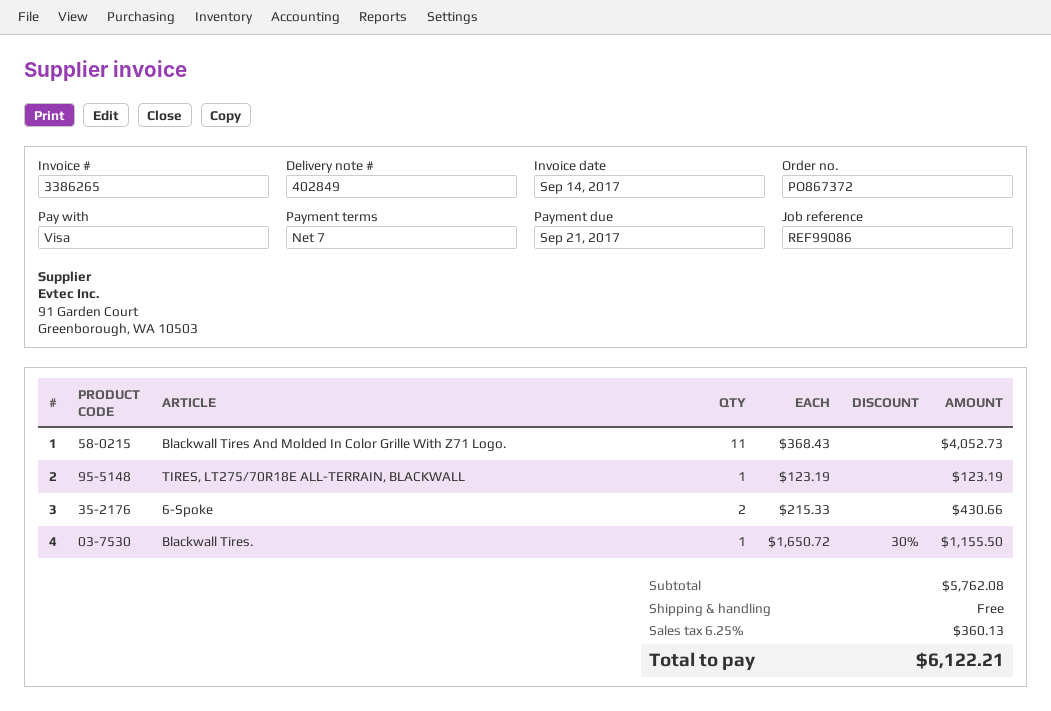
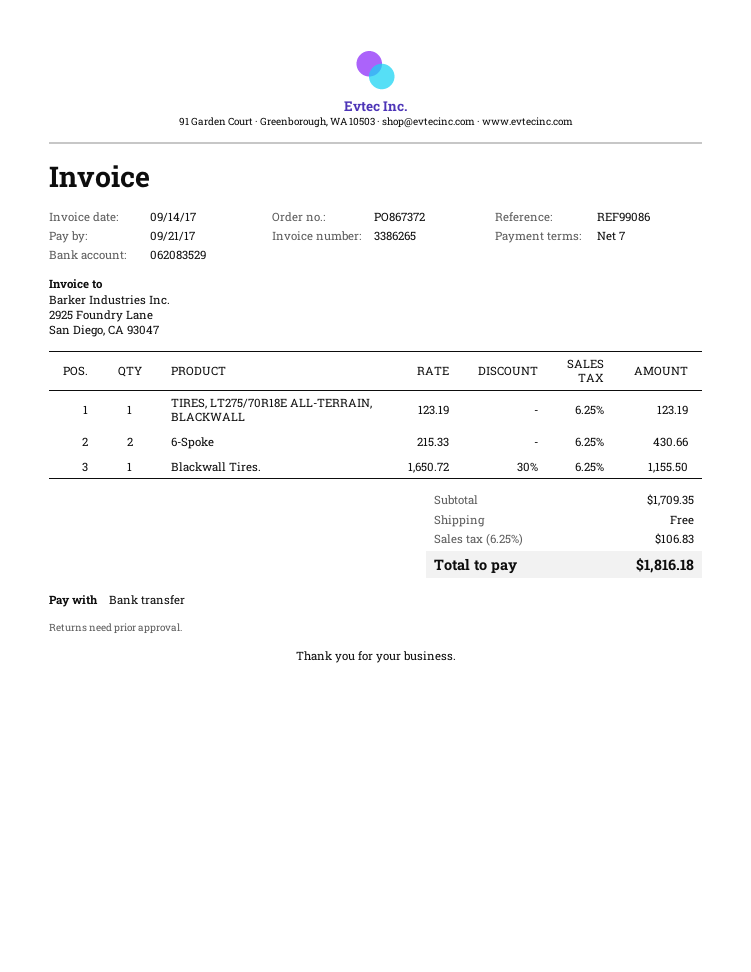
payment method: Visa -> bank transfer
Blackwall Tires And Molded In Color Grille With Z71 Logo.: 11 x 368.43 = 4052.73 -> none
subtotal: 5762.08 -> 1709.35
tax: 6.25% = 360.13 -> 6.25% = 106.83
total: 6122.21 -> 1816.18

